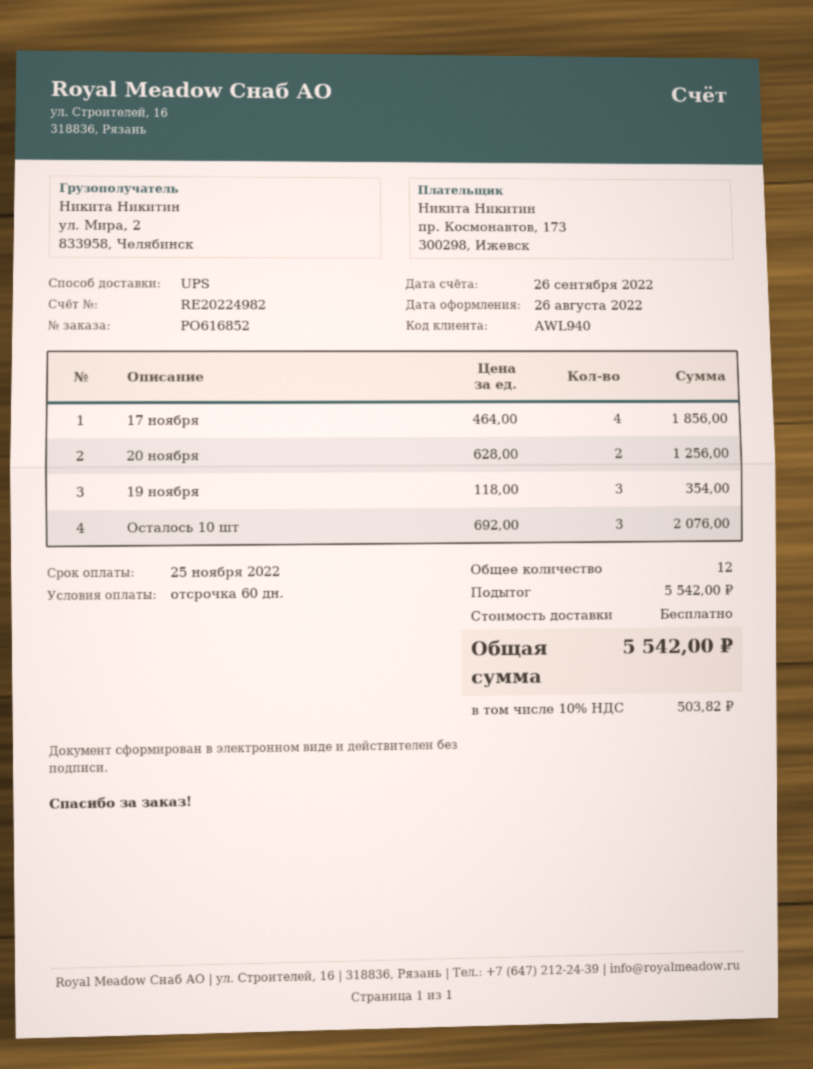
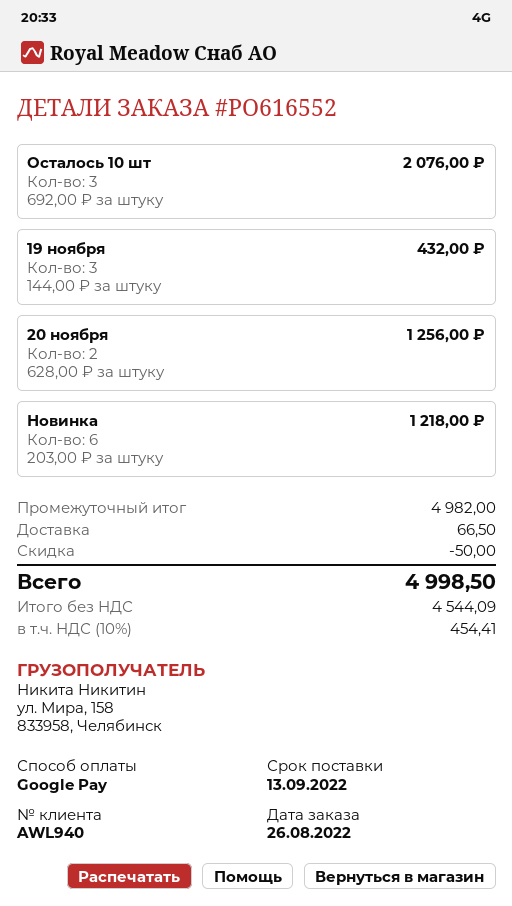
order number: PO616852 -> PO616552
ship to: ул. Мира, 2, 833958, Челябинск -> ул. Мира, 158, 833958, Челябинск
17 ноября: 4 x 464.00 = 1856.00 -> none
19 ноября: 3 x 118.00 = 354.00 -> 3 x 144.00 = 432.00
Новинка: none -> 6 x 203.00 = 1218.00
subtotal: 5542.00 -> 4982.00
discount: none -> 50.00
shipping: 0.00 -> 66.50
tax: 10% = 503.82 -> 10% = 454.41
total: 5542.00 -> 4998.50

